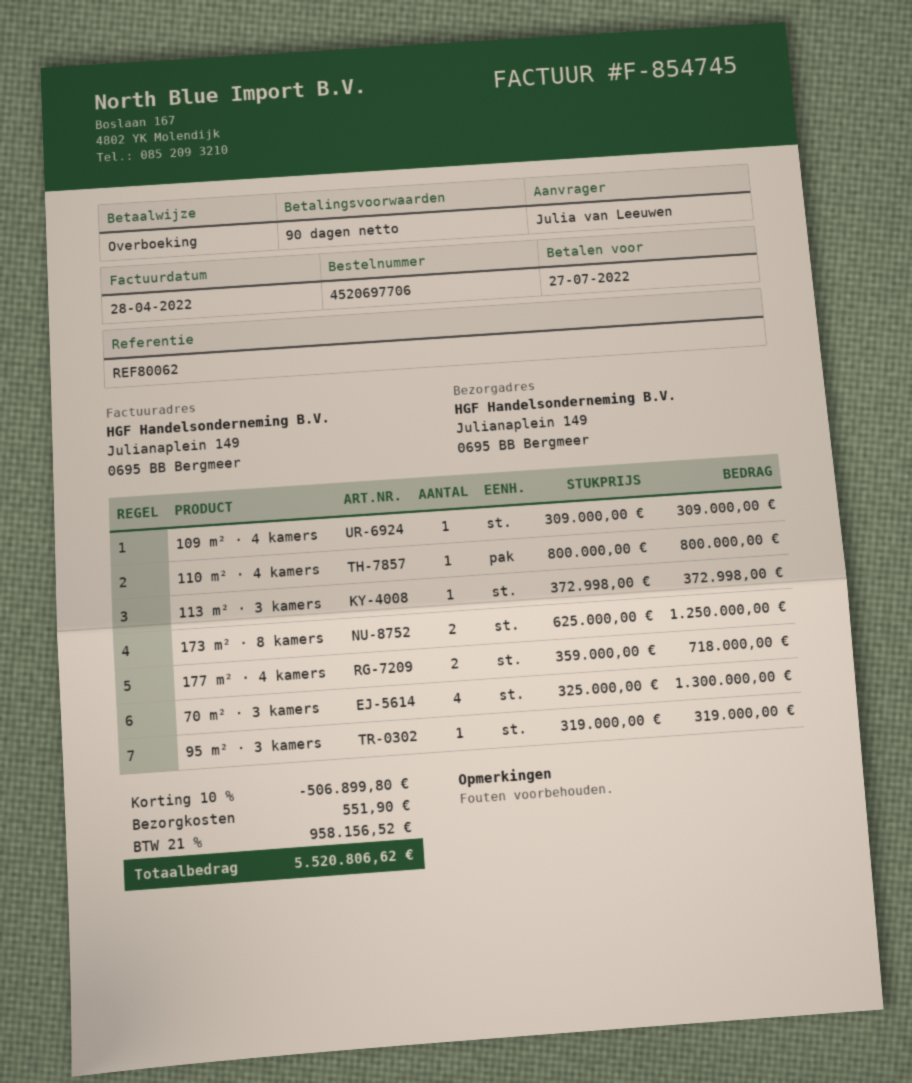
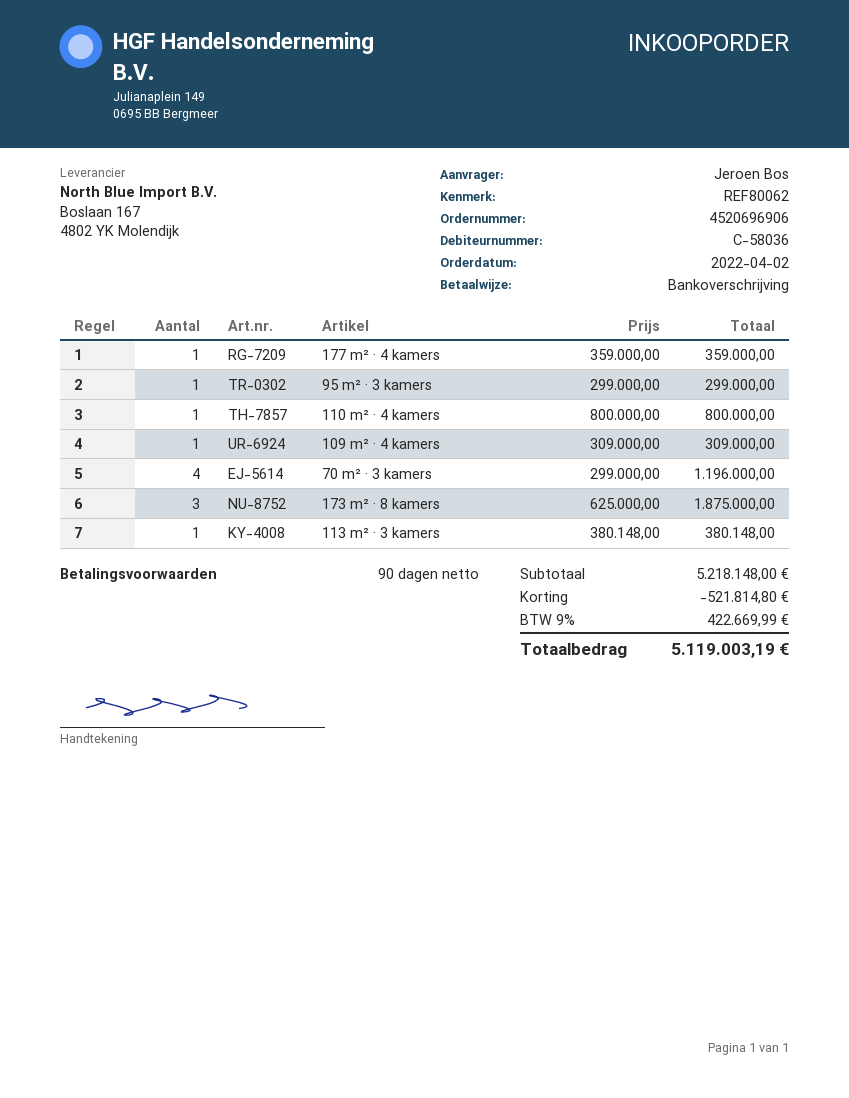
order number: 4520697706 -> 4520696906
ordered by: Julia van Leeuwen -> Jeroen Bos
113 m² · 3 kamers: 1 x 372998.00 = 372998.00 -> 1 x 380148.00 = 380148.00
173 m² · 8 kamers: 2 x 625000.00 = 1250000.00 -> 3 x 625000.00 = 1875000.00
177 m² · 4 kamers: 2 x 359000.00 = 718000.00 -> 1 x 359000.00 = 359000.00
70 m² · 3 kamers: 4 x 325000.00 = 1300000.00 -> 4 x 299000.00 = 1196000.00
95 m² · 3 kamers: 1 x 319000.00 = 319000.00 -> 1 x 299000.00 = 299000.00
discount: 506899.80 -> 521814.80
shipping: 551.90 -> none
tax: 21% = 958156.52 -> 9% = 422669.99
total: 5520806.62 -> 5119003.19

